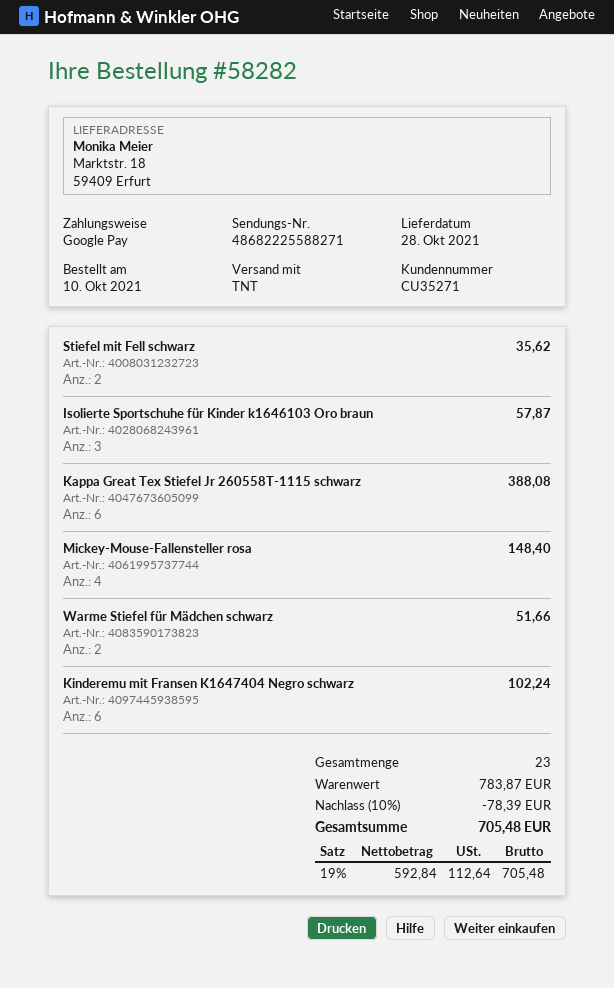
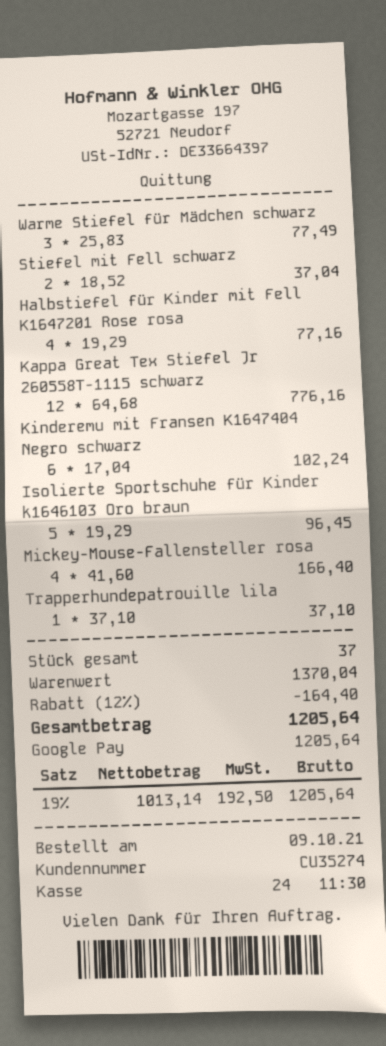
order date: 2021-10-10 -> 2021-10-09
customer number: CU35271 -> CU35274
Stiefel mit Fell schwarz: 2 for 35.62 -> 2 for 37.04
Isolierte Sportschuhe für Kinder k1646103 Oro braun: 3 for 57.87 -> 5 for 96.45
Kappa Great Tex Stiefel Jr 260558T-1115 schwarz: 6 for 388.08 -> 12 for 776.16
Mickey-Mouse-Fallensteller rosa: 4 for 148.40 -> 4 for 166.40
Warme Stiefel für Mädchen schwarz: 2 for 51.66 -> 3 for 77.49
Halbstiefel für Kinder mit Fell K1647201 Rose rosa: none -> 4 for 77.16
Trapperhundepatrouille lila: none -> 1 for 37.10
total quantity: 23 -> 37
subtotal: 783.87 -> 1370.04
discount: 10% = 78.39 -> 12% = 164.40
net: 592.84 -> 1013.14
tax: 19% = 112.64 -> 19% = 192.50
total: 705.48 -> 1205.64

